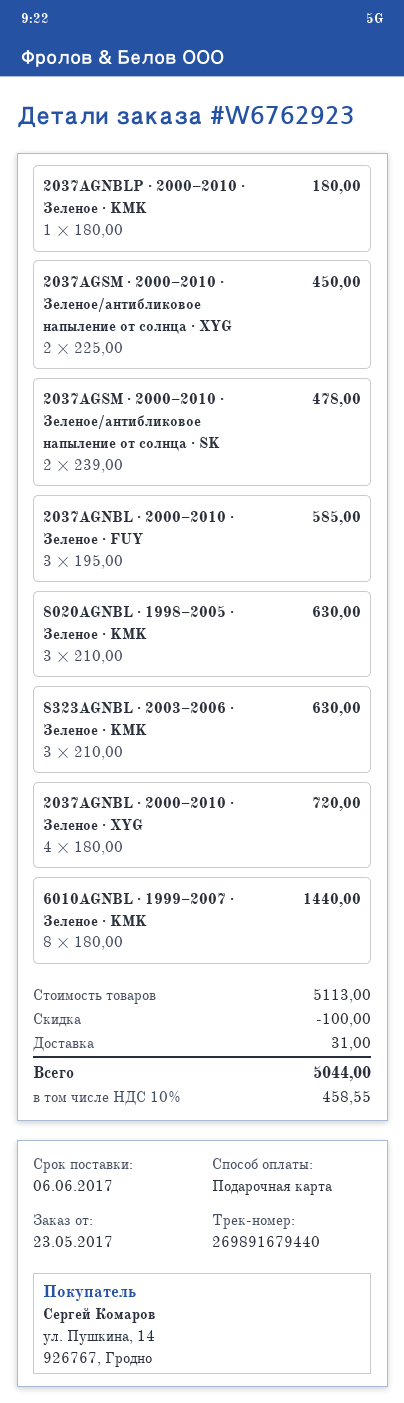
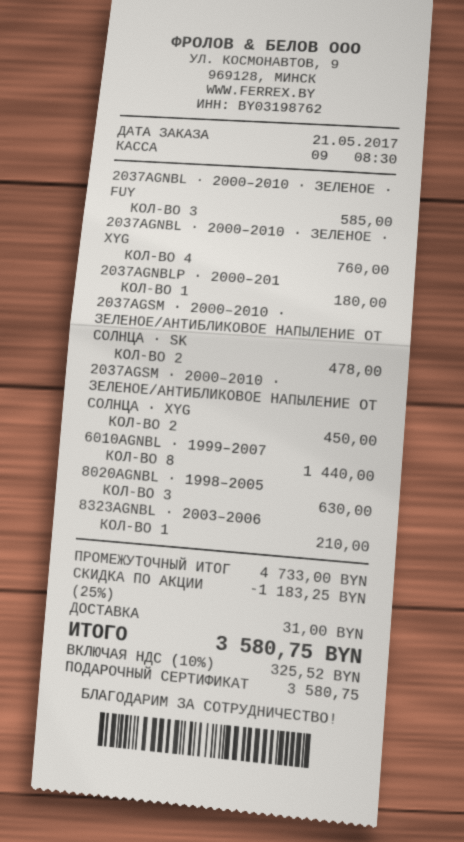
order date: 2017-05-23 -> 2017-05-21
8323AGNBL · 2003–2006 · Зеленое · KMK: 3 for 630.00 -> 1 for 210.00
2037AGNBL · 2000–2010 · Зеленое · XYG: 4 for 720.00 -> 4 for 760.00
subtotal: 5113.00 -> 4733.00
discount: 100.00 -> 1183.25
tax: 10% = 458.55 -> 10% = 325.52
total: 5044.00 -> 3580.75

